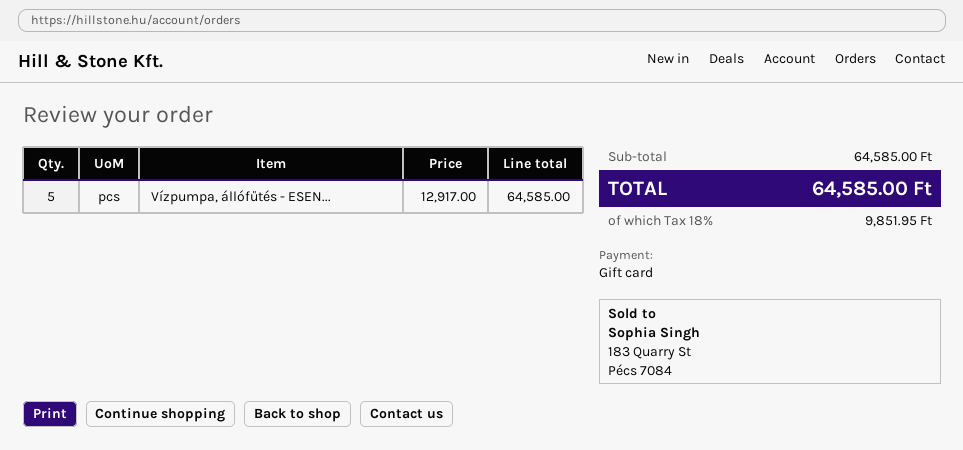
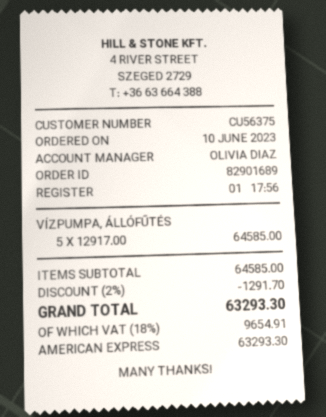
payment method: gift card -> American Express
discount: none -> 2% = 1291.70
tax: 18% = 9851.95 -> 18% = 9654.91
total: 64585.00 -> 63293.30

